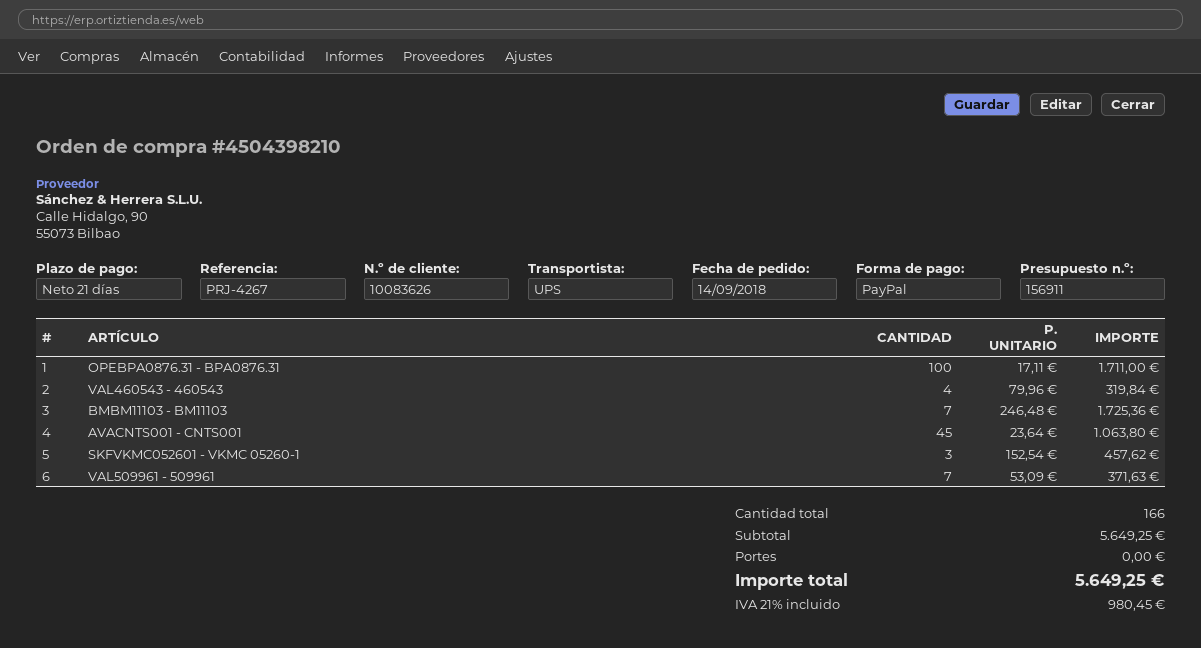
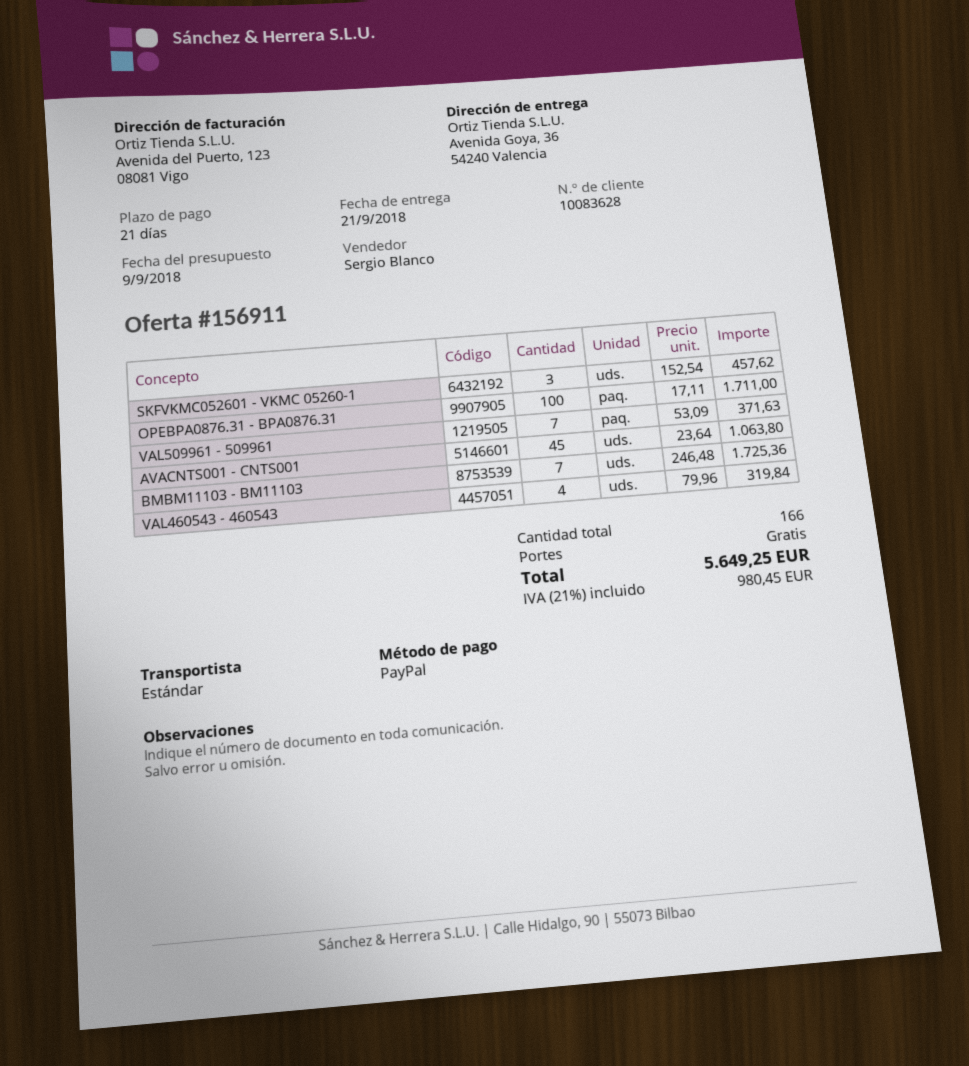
customer number: 10083626 -> 10083628
shipping method: UPS -> standard

